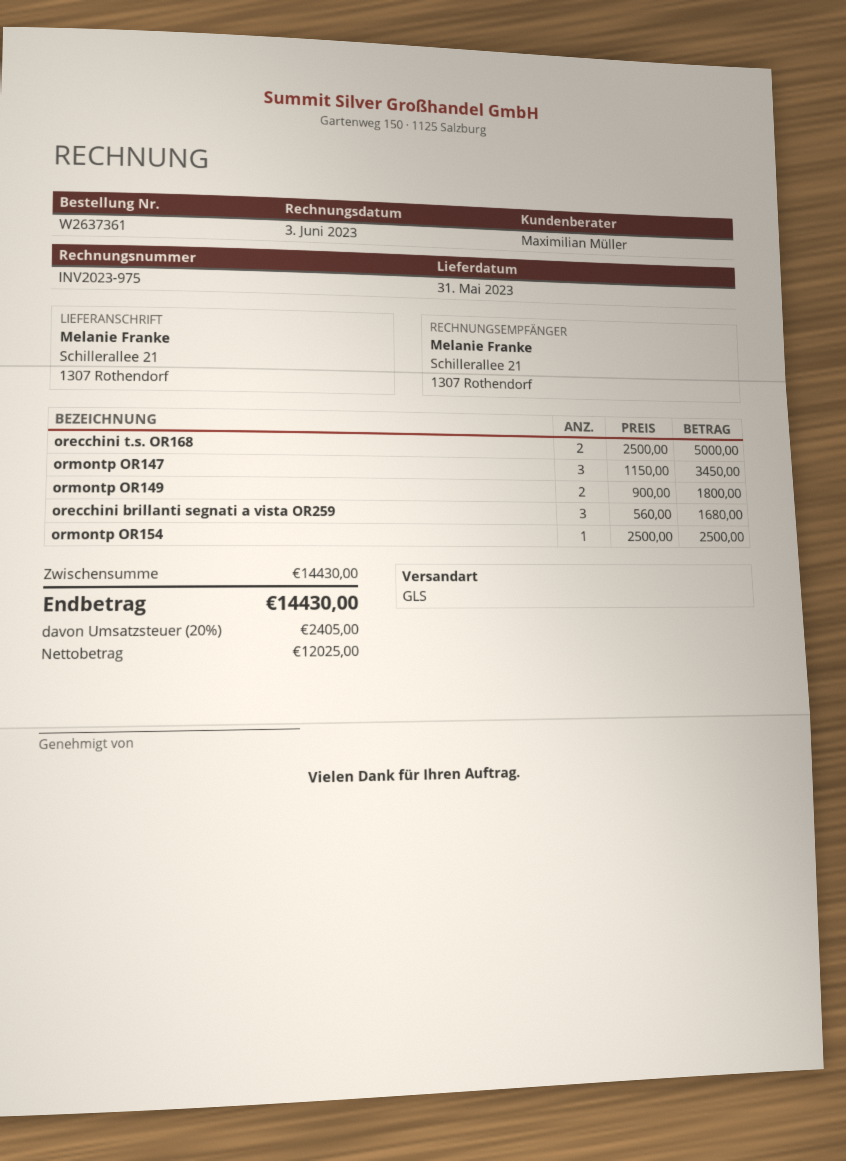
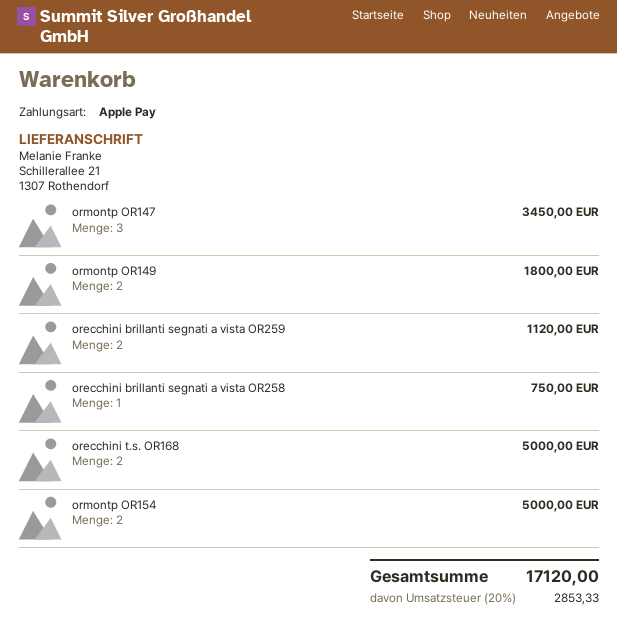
orecchini brillanti segnati a vista OR259: 3 for 1680.00 -> 2 for 1120.00
ormontp OR154: 1 for 2500.00 -> 2 for 5000.00
orecchini brillanti segnati a vista OR258: none -> 1 for 750.00
tax: 20% = 2405.00 -> 20% = 2853.33
total: 14430.00 -> 17120.00

